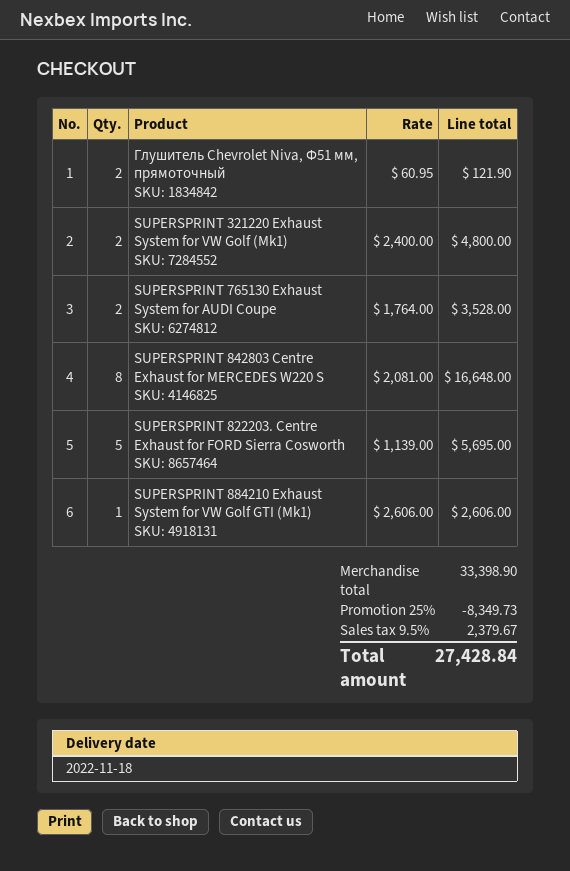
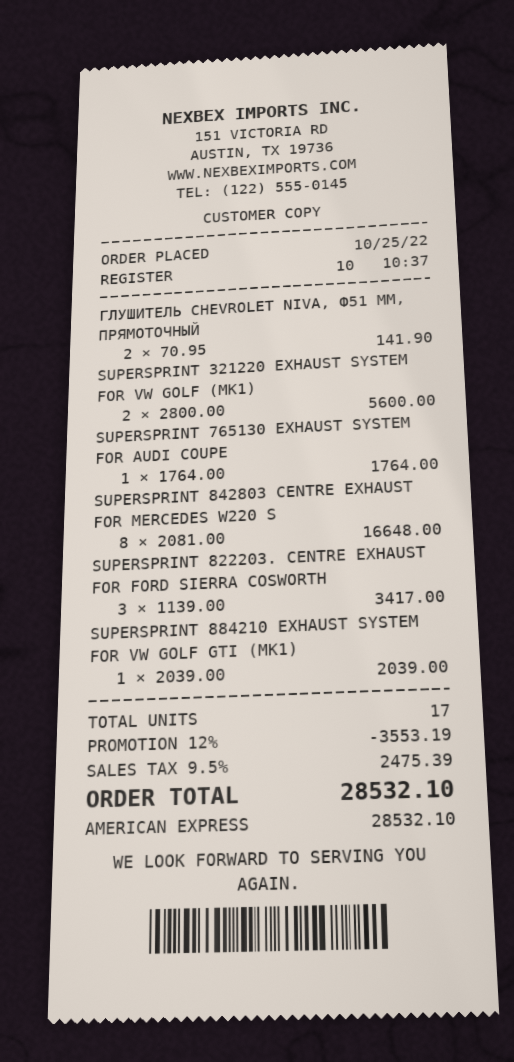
Глушитель Chevrolet Niva, Ф51 мм, прямоточный: 2 x 60.95 = 121.90 -> 2 x 70.95 = 141.90
SUPERSPRINT 321220 Exhaust System for VW Golf (Mk1): 2 x 2400.00 = 4800.00 -> 2 x 2800.00 = 5600.00
SUPERSPRINT 765130 Exhaust System for AUDI Coupe: 2 x 1764.00 = 3528.00 -> 1 x 1764.00 = 1764.00
SUPERSPRINT 822203. Centre Exhaust for FORD Sierra Cosworth: 5 x 1139.00 = 5695.00 -> 3 x 1139.00 = 3417.00
SUPERSPRINT 884210 Exhaust System for VW Golf GTI (Mk1): 1 x 2606.00 = 2606.00 -> 1 x 2039.00 = 2039.00
discount: 25% = 8349.73 -> 12% = 3553.19
tax: 9.5% = 2379.67 -> 9.5% = 2475.39
total: 27428.84 -> 28532.10

